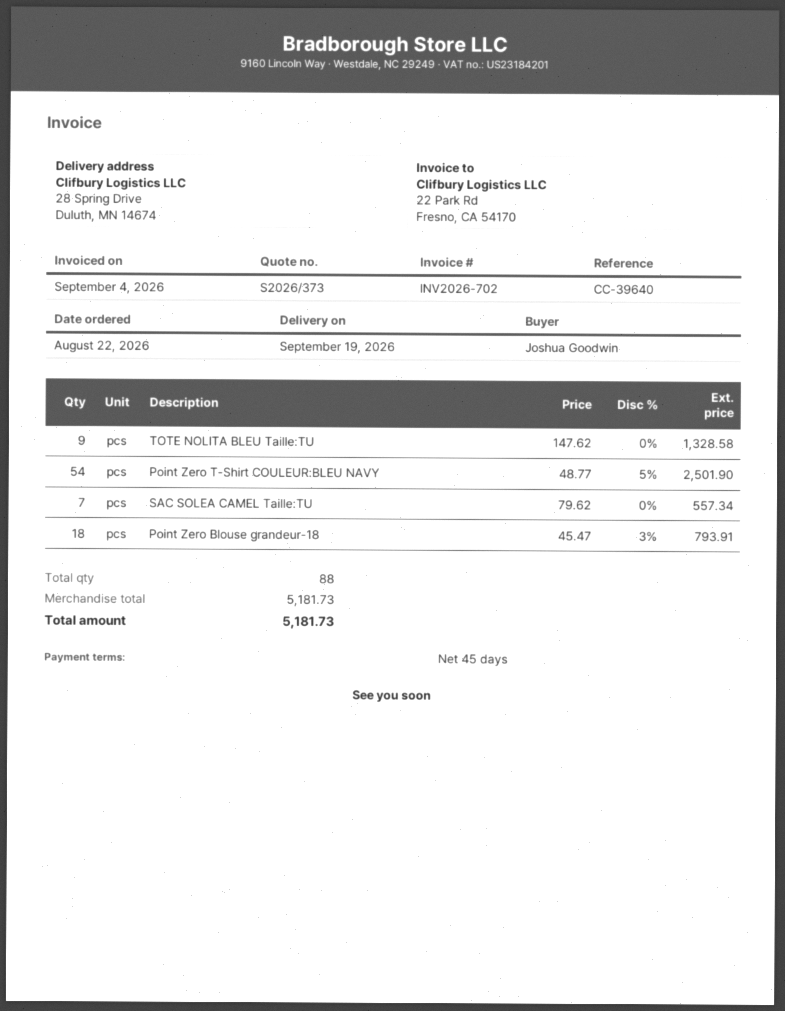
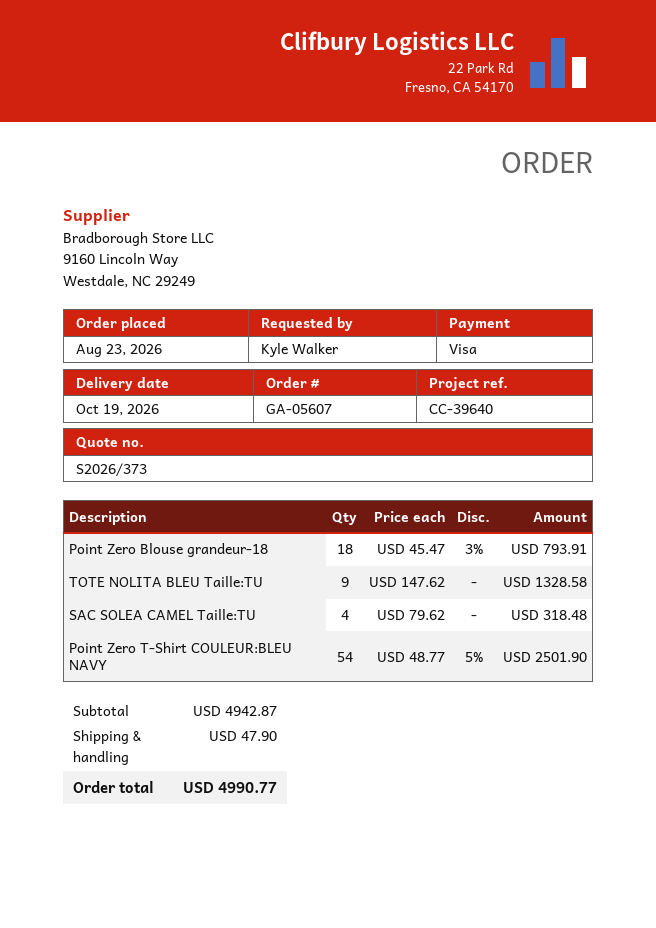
order date: 2026-08-22 -> 2026-08-23
delivery date: 2026-09-19 -> 2026-10-19
ordered by: Joshua Goodwin -> Kyle Walker
SAC SOLEA CAMEL Taille:TU: 7 x 79.62 = 557.34 -> 4 x 79.62 = 318.48
subtotal: 5181.73 -> 4942.87
shipping: none -> 47.90
total: 5181.73 -> 4990.77

